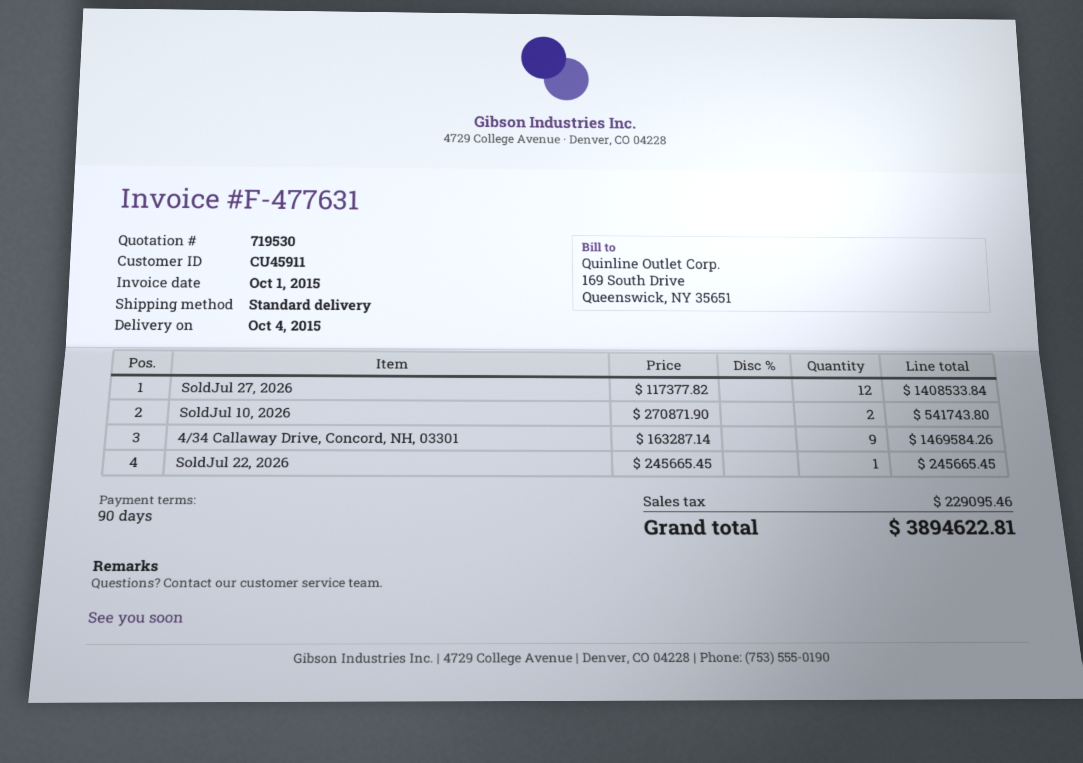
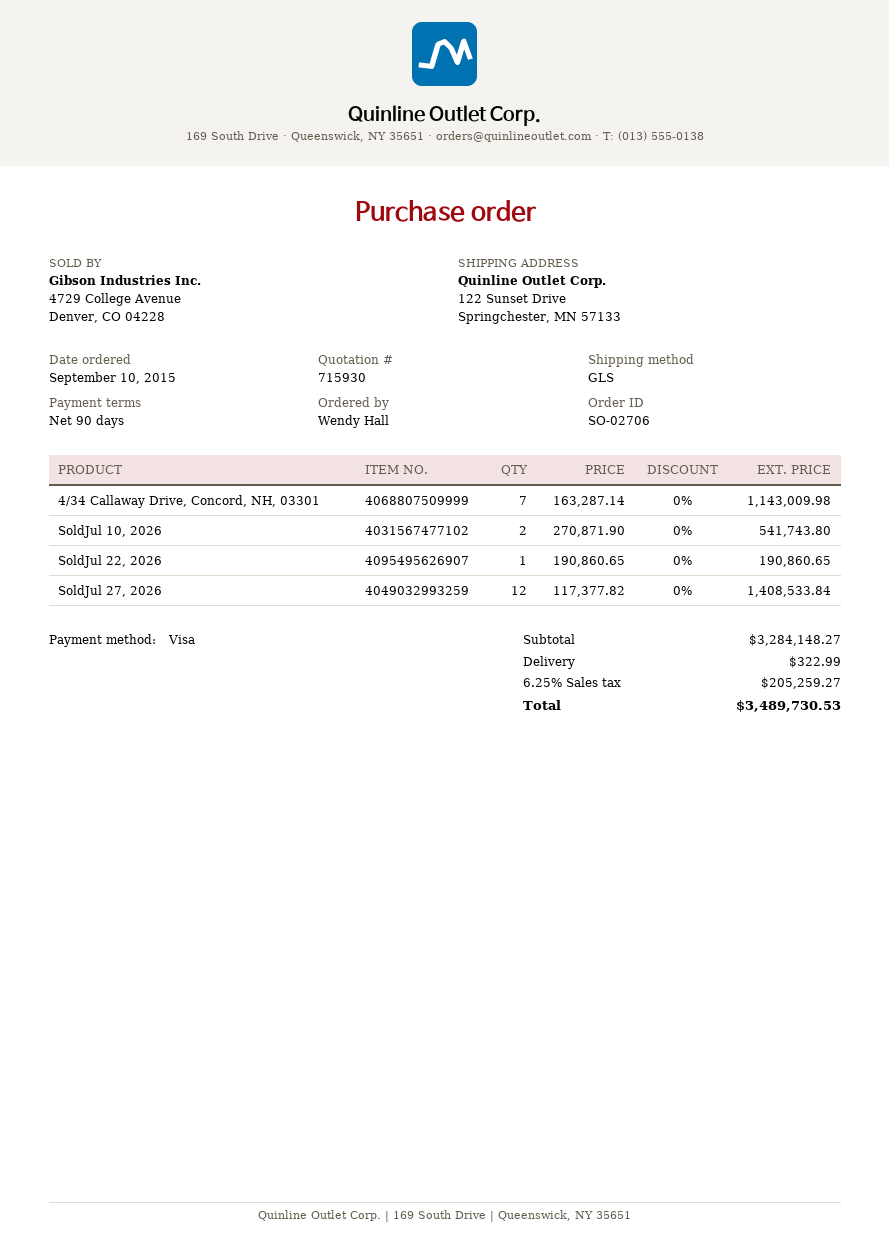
quote number: 719530 -> 715930
shipping method: standard -> GLS
4/34 Callaway Drive, Concord, NH, 03301: 9 x 163287.14 = 1469584.26 -> 7 x 163287.14 = 1143009.98
SoldJul 22, 2026: 1 x 245665.45 = 245665.45 -> 1 x 190860.65 = 190860.65
shipping: none -> 322.99
tax: 229095.46 -> 205259.27
total: 3894622.81 -> 3489730.53

